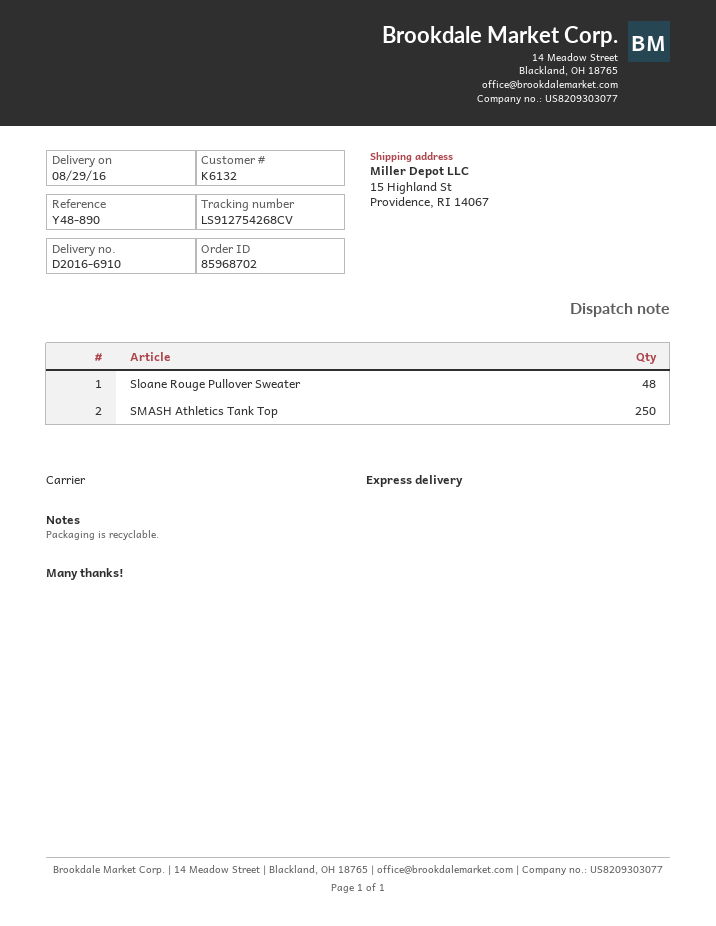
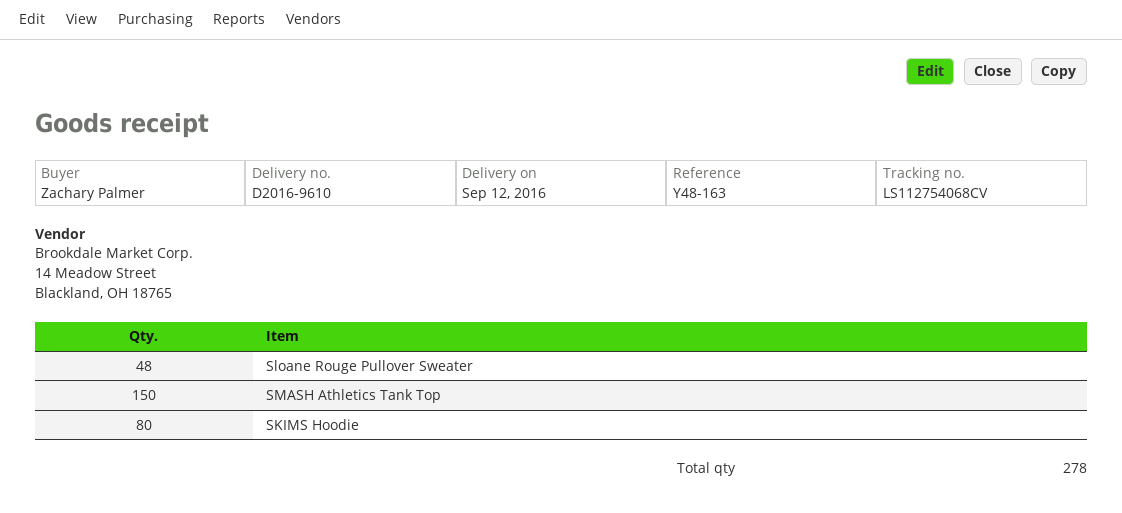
delivery note number: D2016-6910 -> D2016-9610
delivery date: 2016-08-29 -> 2016-09-12
reference: Y48-890 -> Y48-163
tracking number: LS912754268CV -> LS112754068CV
SMASH Athletics Tank Top: 250 -> 150
SKIMS Hoodie: none -> 80

